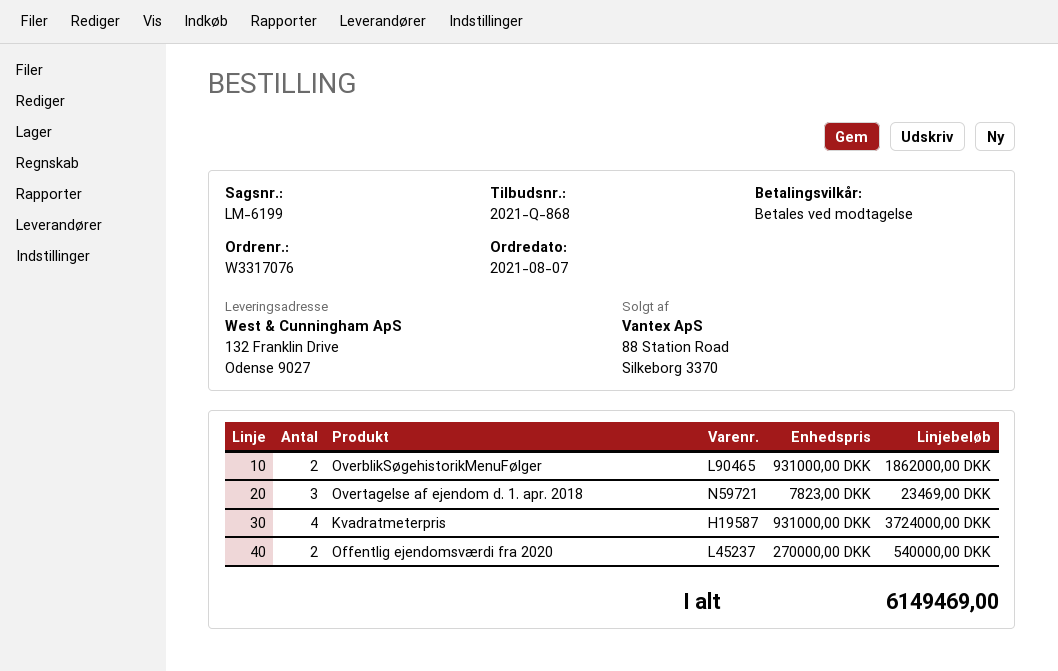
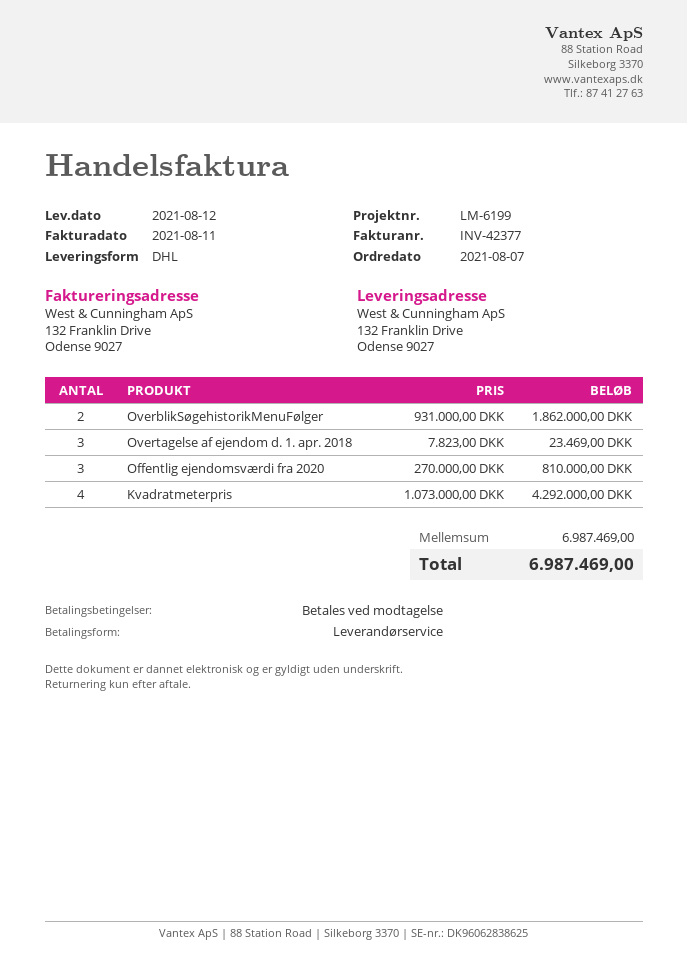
Kvadratmeterpris: 4 x 931000.00 = 3724000.00 -> 4 x 1073000.00 = 4292000.00
Offentlig ejendomsværdi fra 2020: 2 x 270000.00 = 540000.00 -> 3 x 270000.00 = 810000.00
total: 6149469.00 -> 6987469.00

